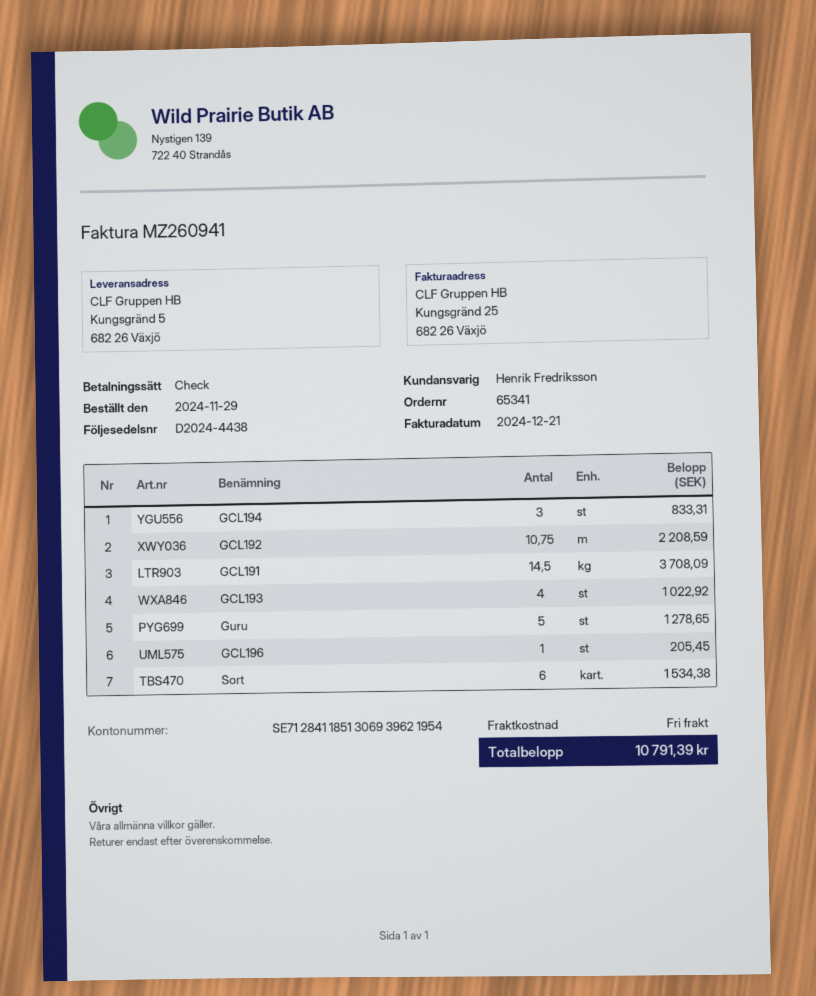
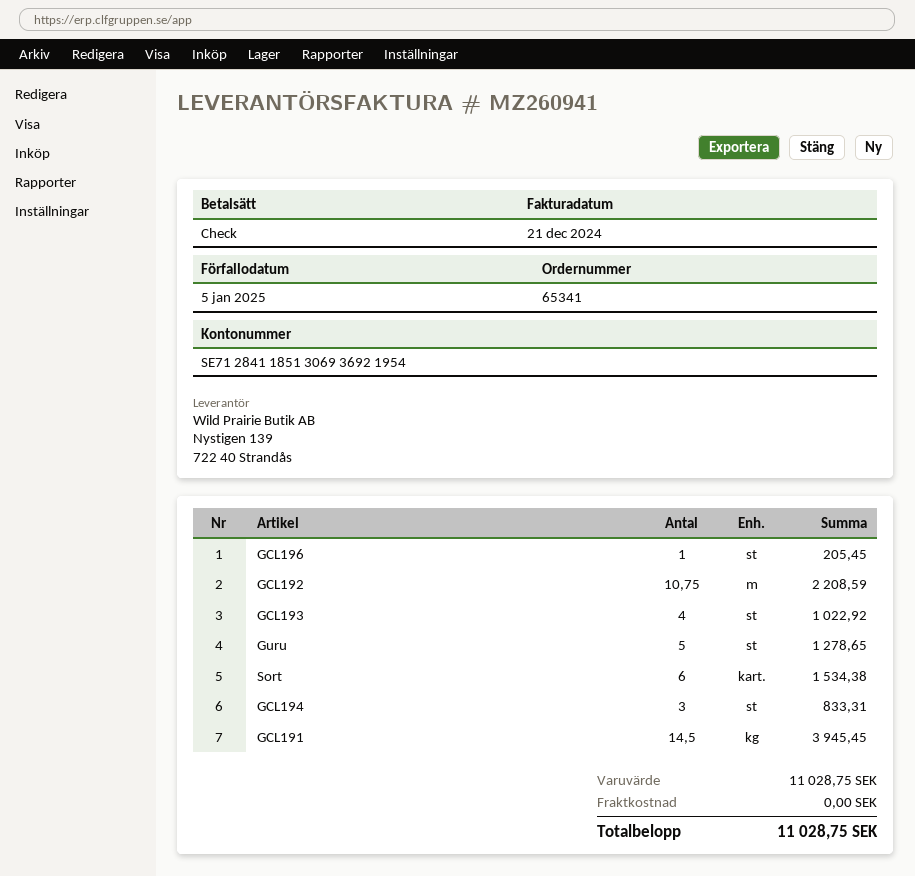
bank account: SE7128411851306939621954 -> SE7128411851306936921954
GCL191: 14.5 for 3708.09 -> 14.5 for 3945.45
total: 10791.39 -> 11028.75

